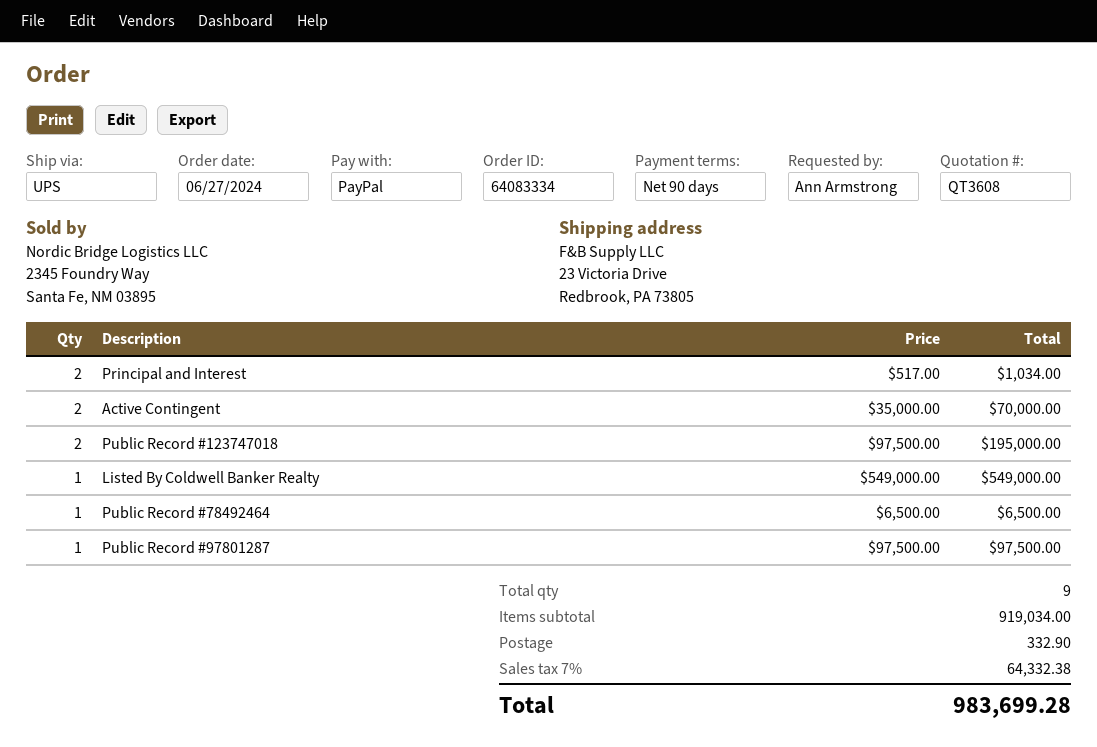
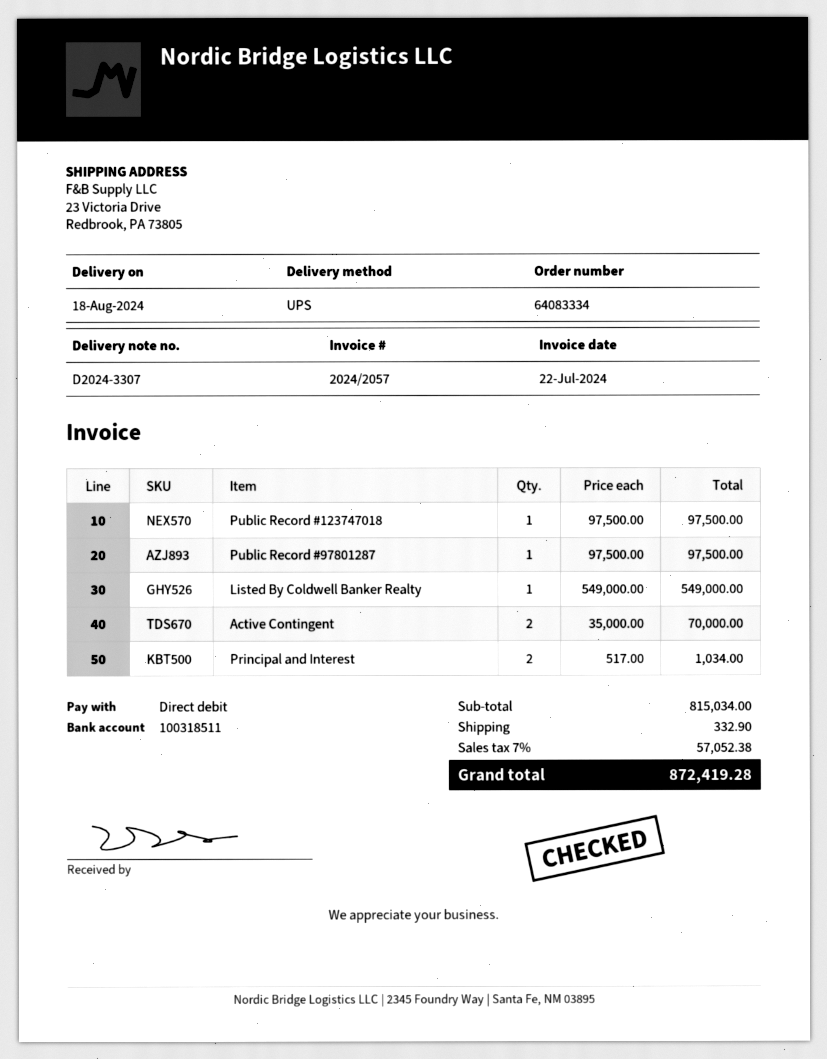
payment method: PayPal -> direct debit
Public Record #123747018: 2 x 97500.00 = 195000.00 -> 1 x 97500.00 = 97500.00
Public Record #78492464: 1 x 6500.00 = 6500.00 -> none
subtotal: 919034.00 -> 815034.00
tax: 7% = 64332.38 -> 7% = 57052.38
total: 983699.28 -> 872419.28

